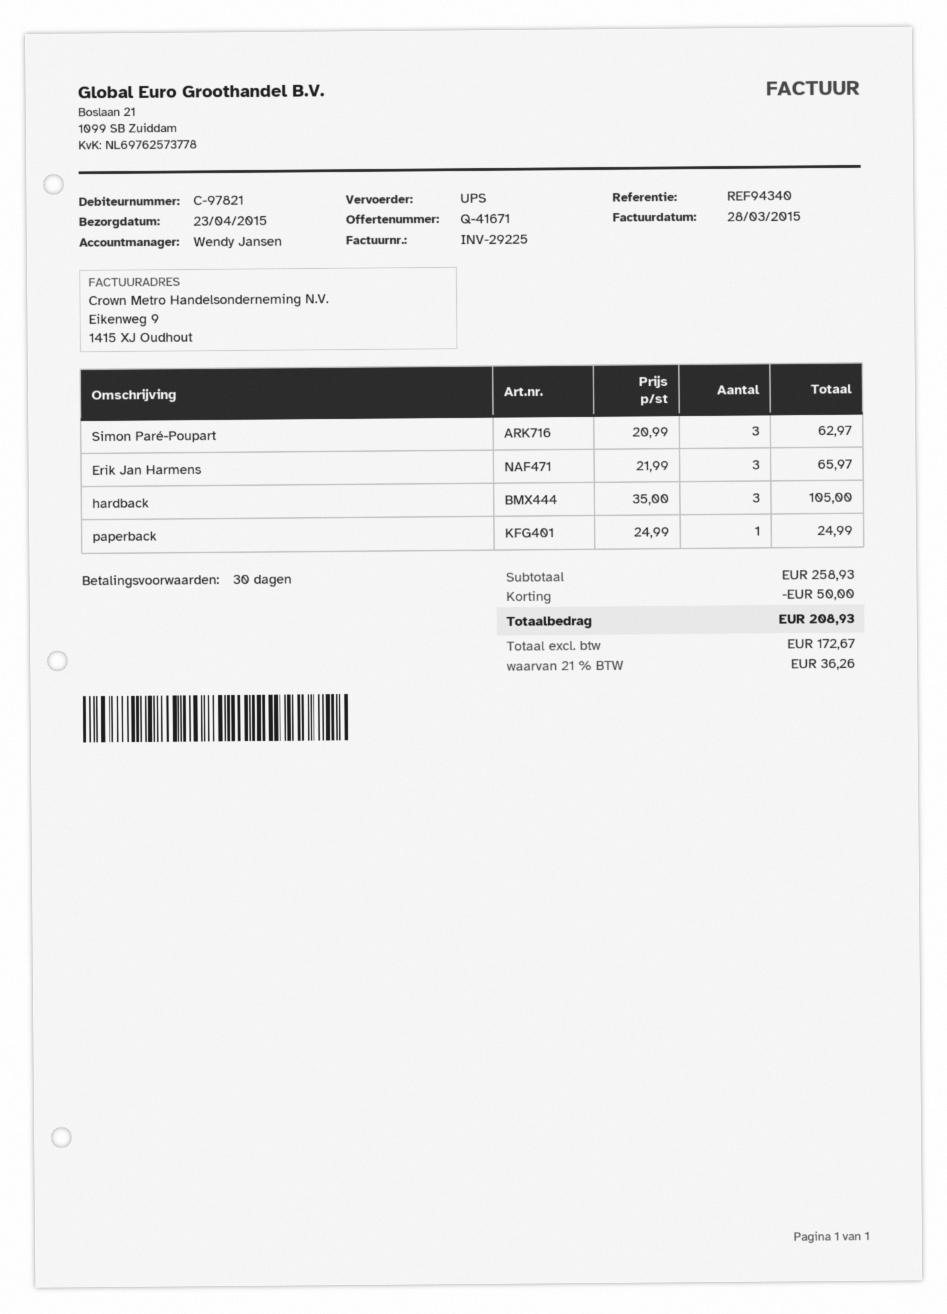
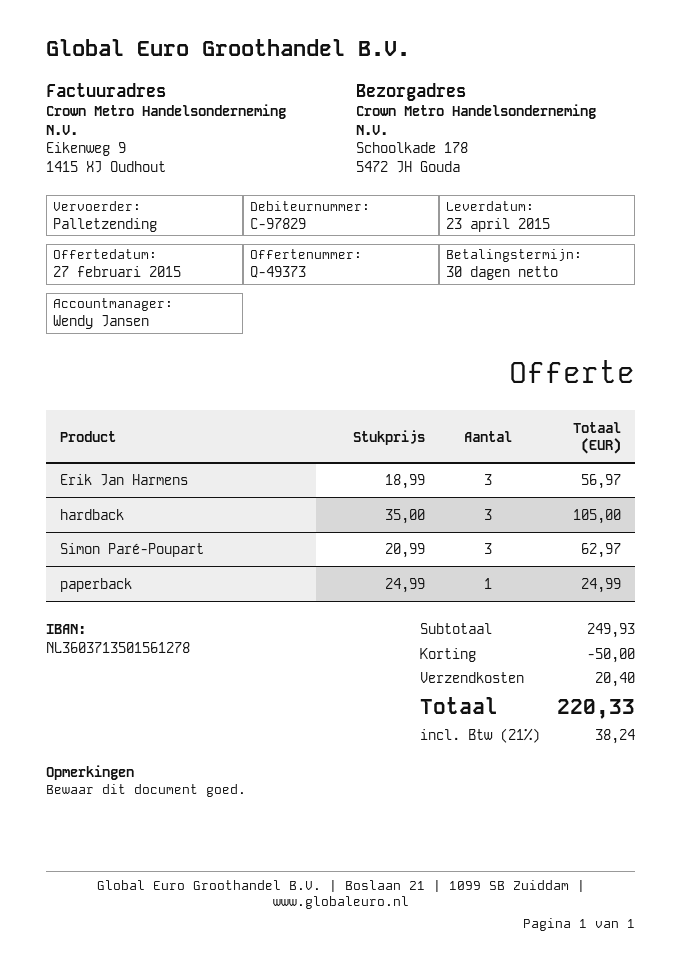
quote number: Q-41671 -> Q-49373
customer number: C-97821 -> C-97829
shipping method: UPS -> pallet freight
Erik Jan Harmens: 3 x 21.99 = 65.97 -> 3 x 18.99 = 56.97
subtotal: 258.93 -> 249.93
shipping: none -> 20.40
tax: 21% = 36.26 -> 21% = 38.24
total: 208.93 -> 220.33

